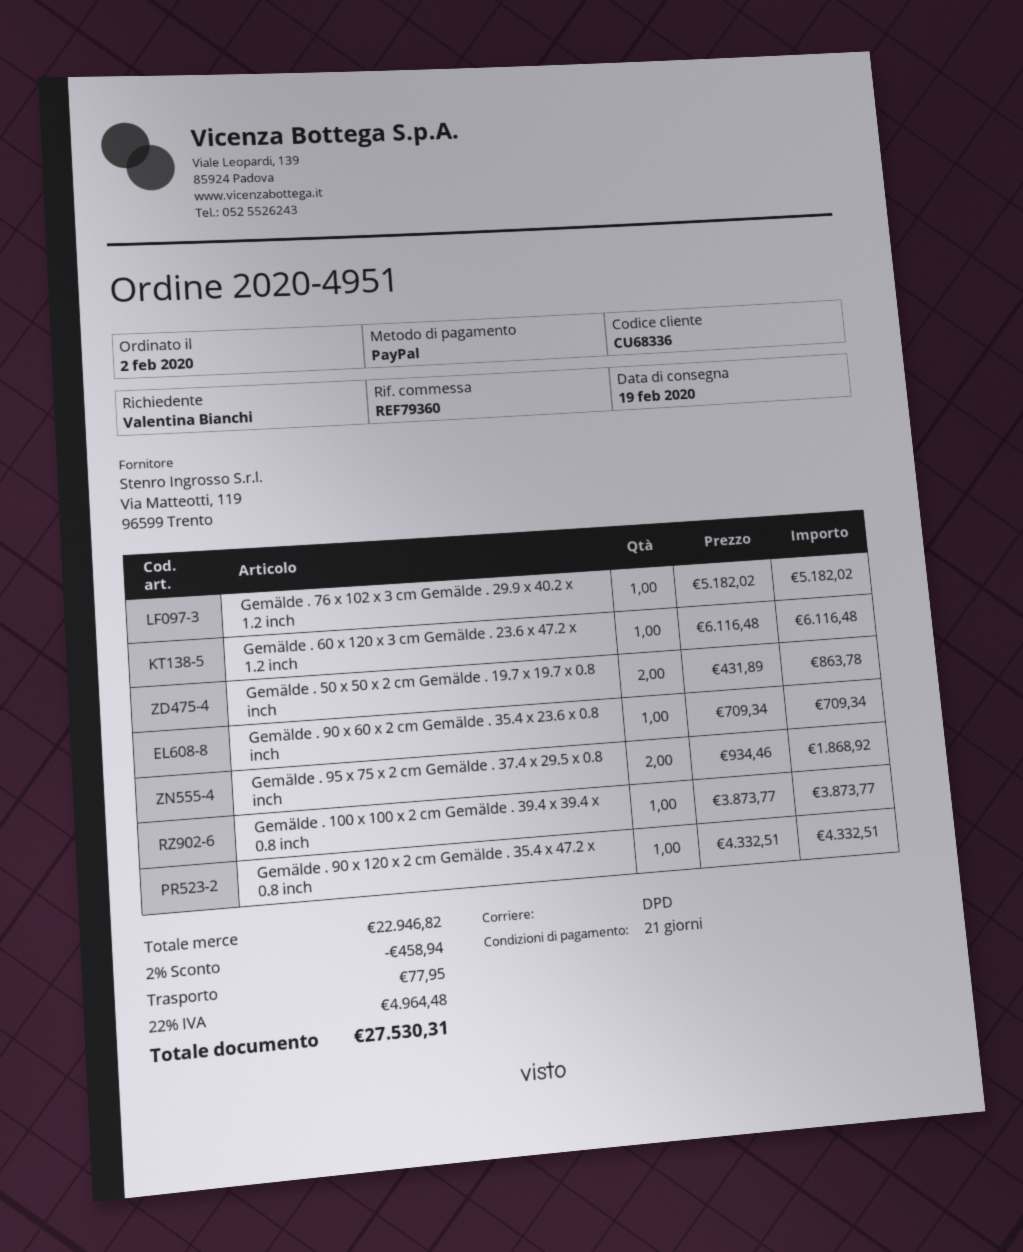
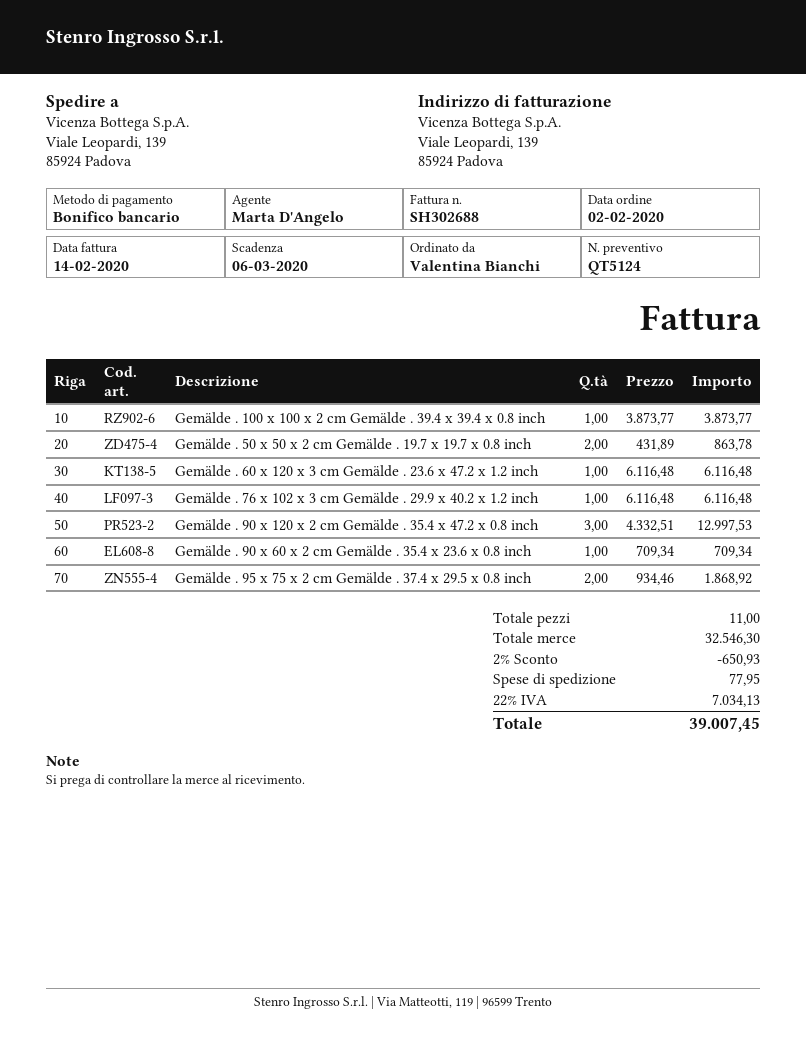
payment method: PayPal -> bank transfer
Gemälde . 76 x 102 x 3 cm Gemälde . 29.9 x 40.2 x 1.2 inch: 1 x 5182.02 = 5182.02 -> 1 x 6116.48 = 6116.48
Gemälde . 90 x 120 x 2 cm Gemälde . 35.4 x 47.2 x 0.8 inch: 1 x 4332.51 = 4332.51 -> 3 x 4332.51 = 12997.53
subtotal: 22946.82 -> 32546.30
discount: 2% = 458.94 -> 2% = 650.93
tax: 22% = 4964.48 -> 22% = 7034.13
total: 27530.31 -> 39007.45

